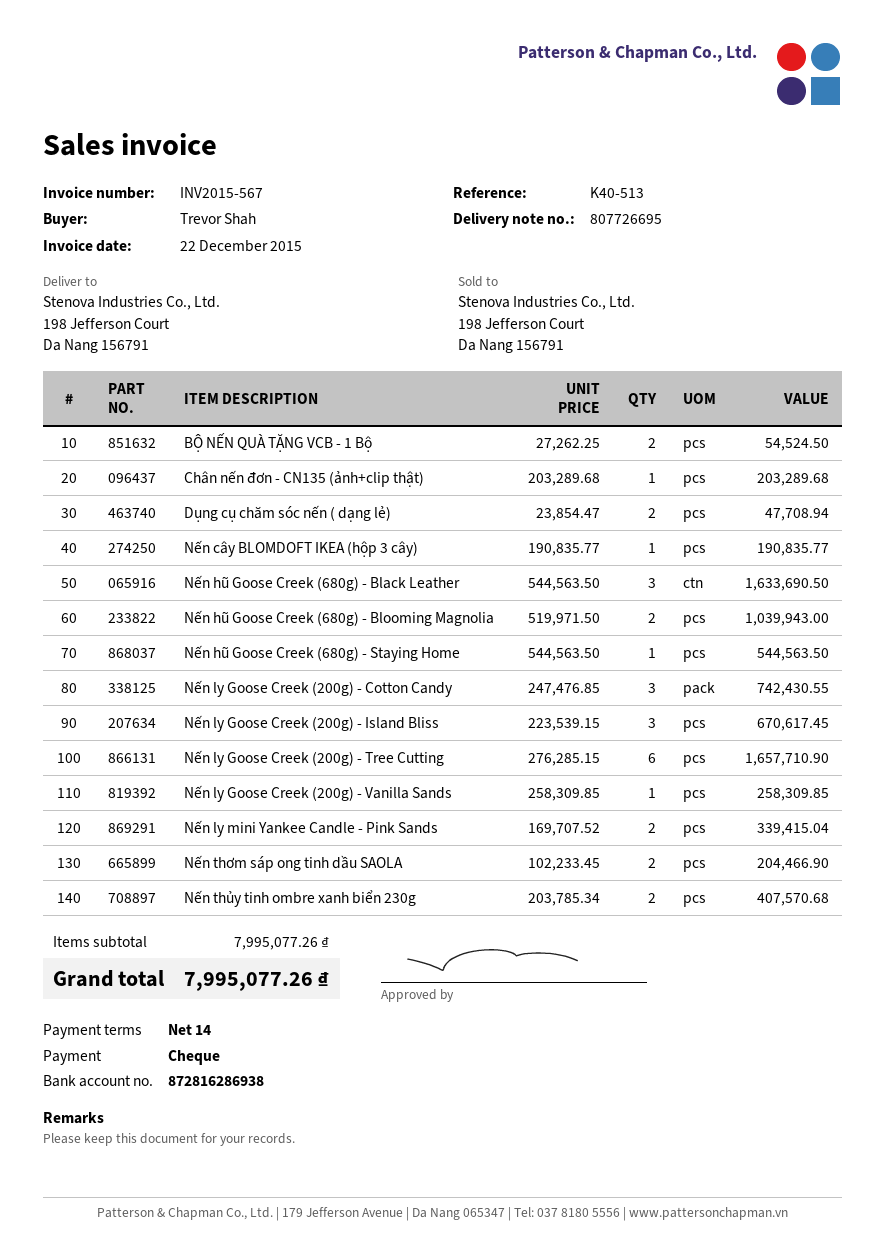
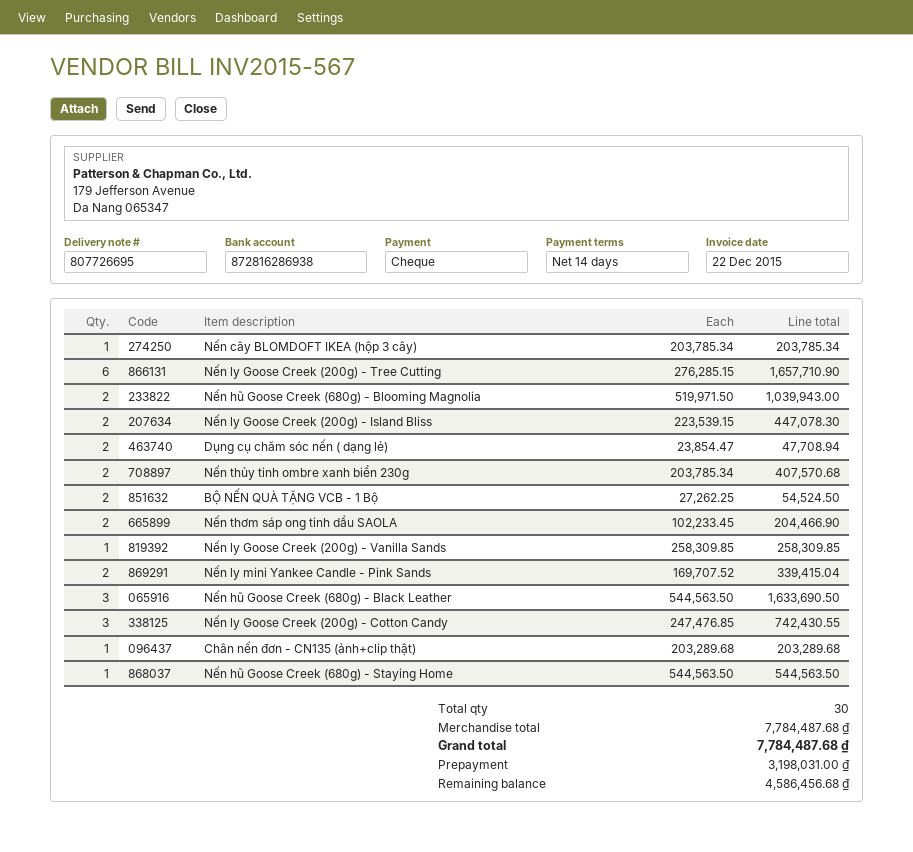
Nến cây BLOMDOFT IKEA (hộp 3 cây): 1 x 190835.77 = 190835.77 -> 1 x 203785.34 = 203785.34
Nến ly Goose Creek (200g) - Island Bliss: 3 x 223539.15 = 670617.45 -> 2 x 223539.15 = 447078.30
subtotal: 7995077.26 -> 7784487.68
total: 7995077.26 -> 7784487.68

